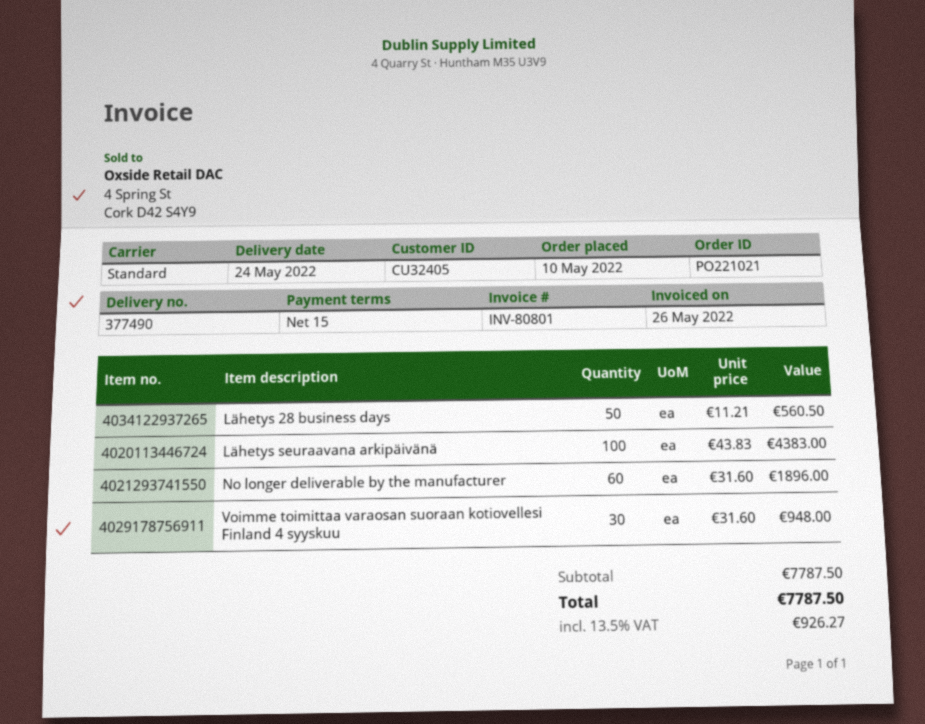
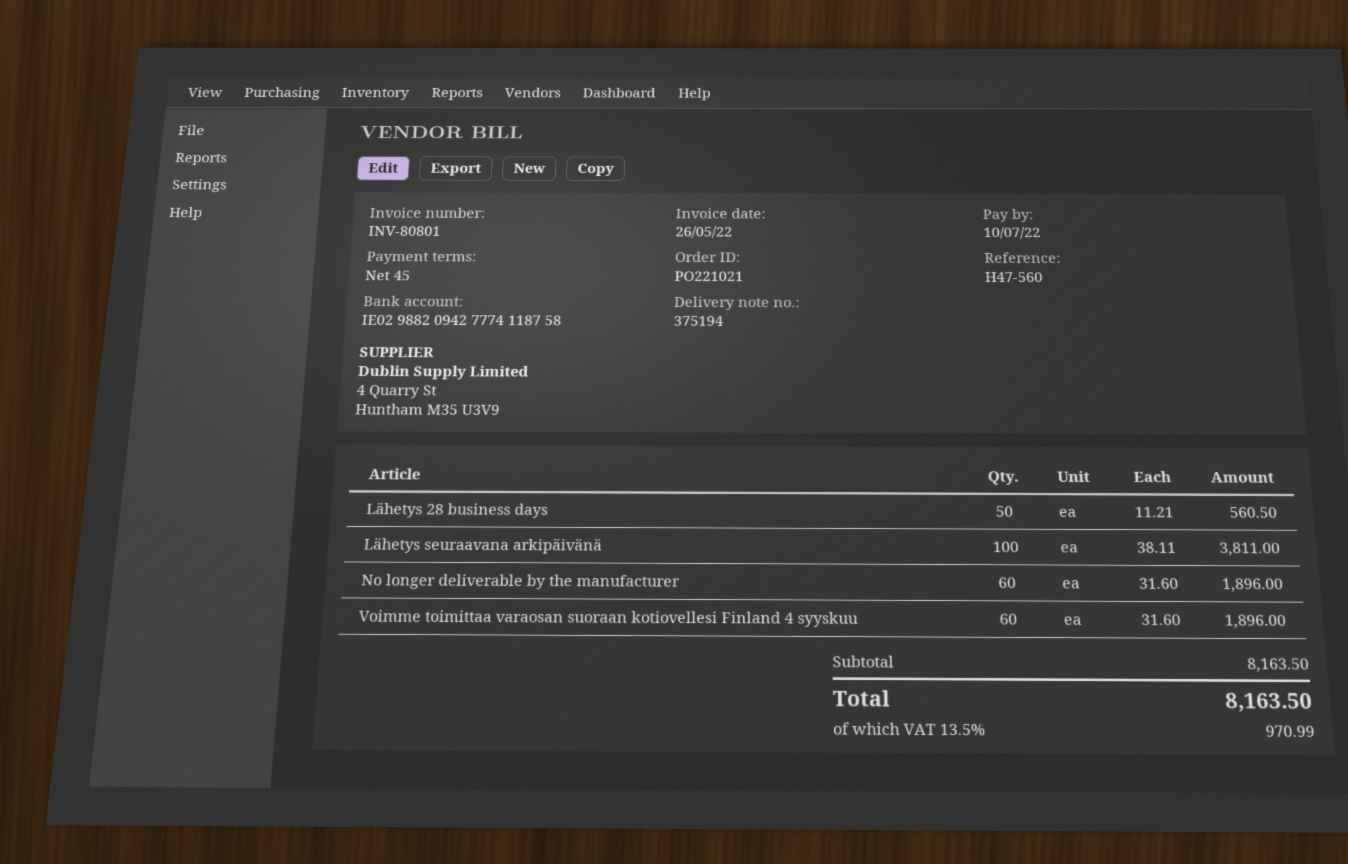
delivery note number: 377490 -> 375194
payment terms: 15 days -> 45 days
Lähetys seuraavana arkipäivänä: 100 x 43.83 = 4383.00 -> 100 x 38.11 = 3811.00
Voimme toimittaa varaosan suoraan kotiovellesi Finland 4 syyskuu: 30 x 31.60 = 948.00 -> 60 x 31.60 = 1896.00
subtotal: 7787.50 -> 8163.50
tax: 13.5% = 926.27 -> 13.5% = 970.99
total: 7787.50 -> 8163.50

